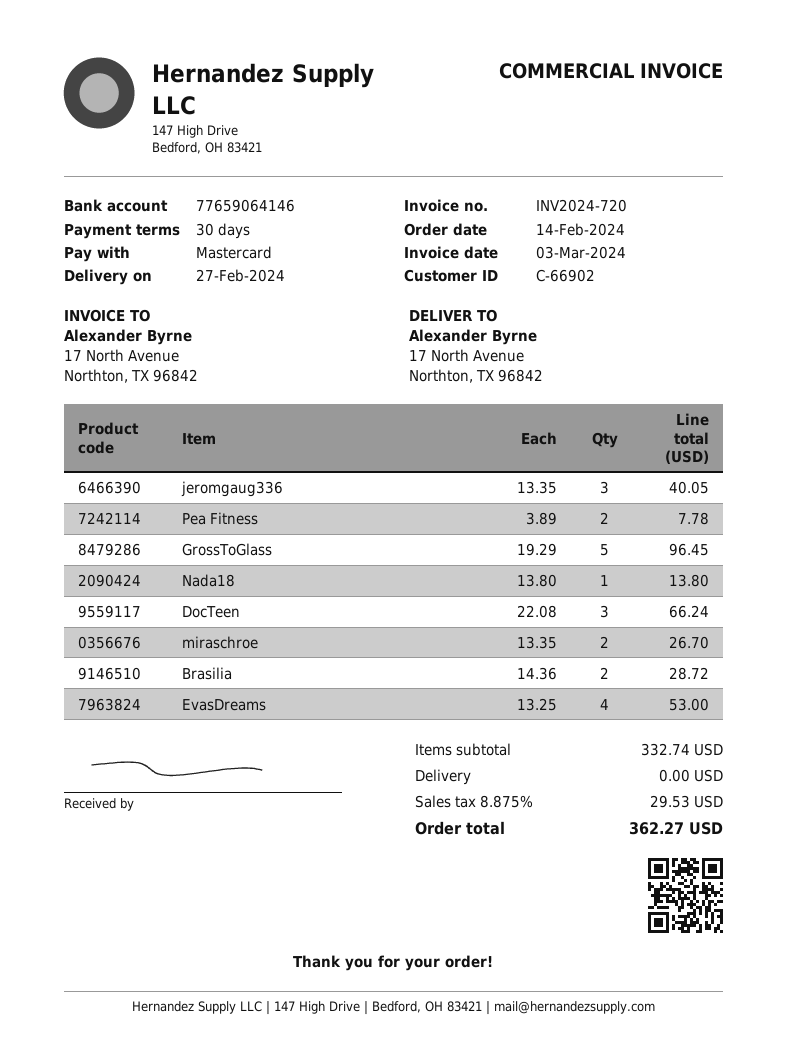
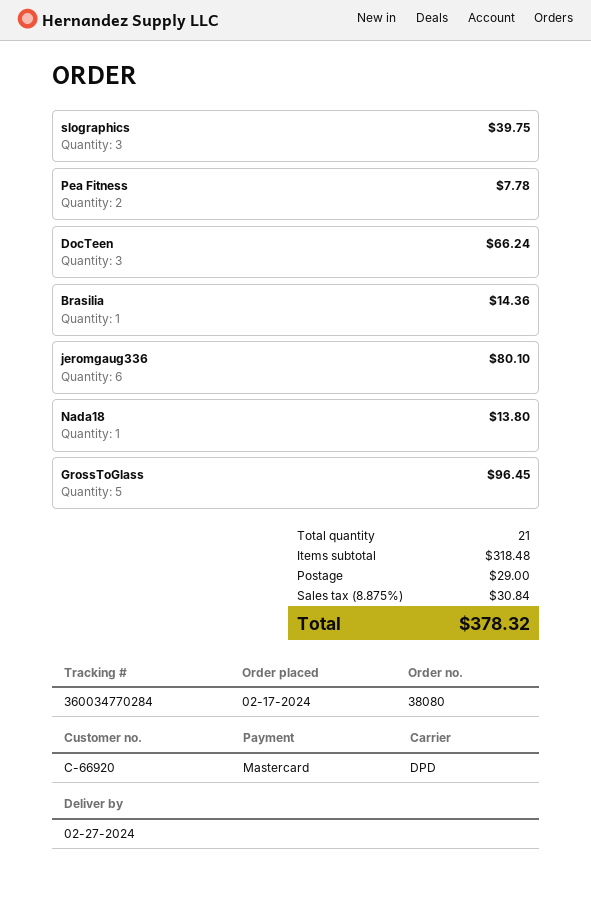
order date: 2024-02-14 -> 2024-02-17
customer number: C-66902 -> C-66920
jeromgaug336: 3 for 40.05 -> 6 for 80.10
miraschroe: 2 for 26.70 -> none
Brasilia: 2 for 28.72 -> 1 for 14.36
EvasDreams: 4 for 53.00 -> none
slographics: none -> 3 for 39.75
subtotal: 332.74 -> 318.48
shipping: 0.00 -> 29.00
tax: 8.875% = 29.53 -> 8.875% = 30.84
total: 362.27 -> 378.32

